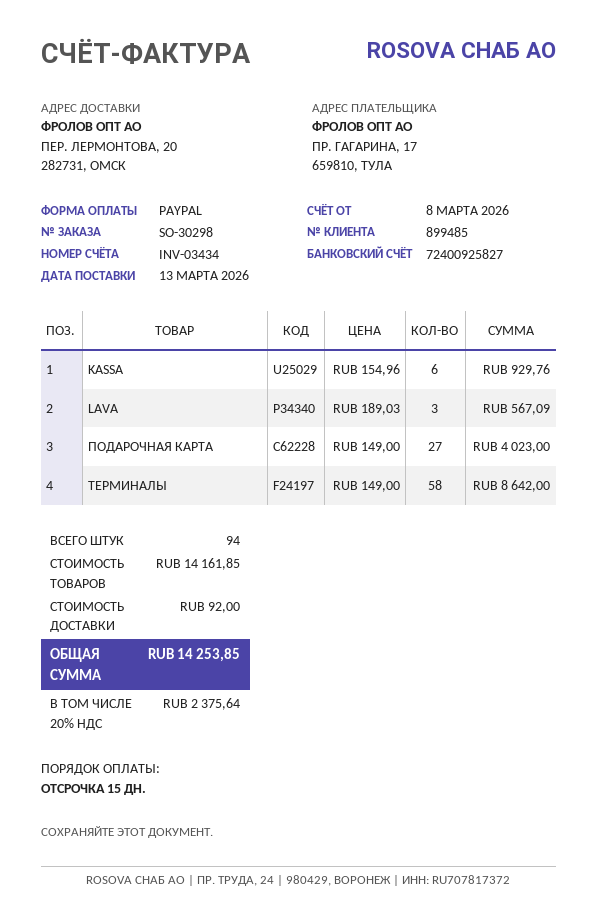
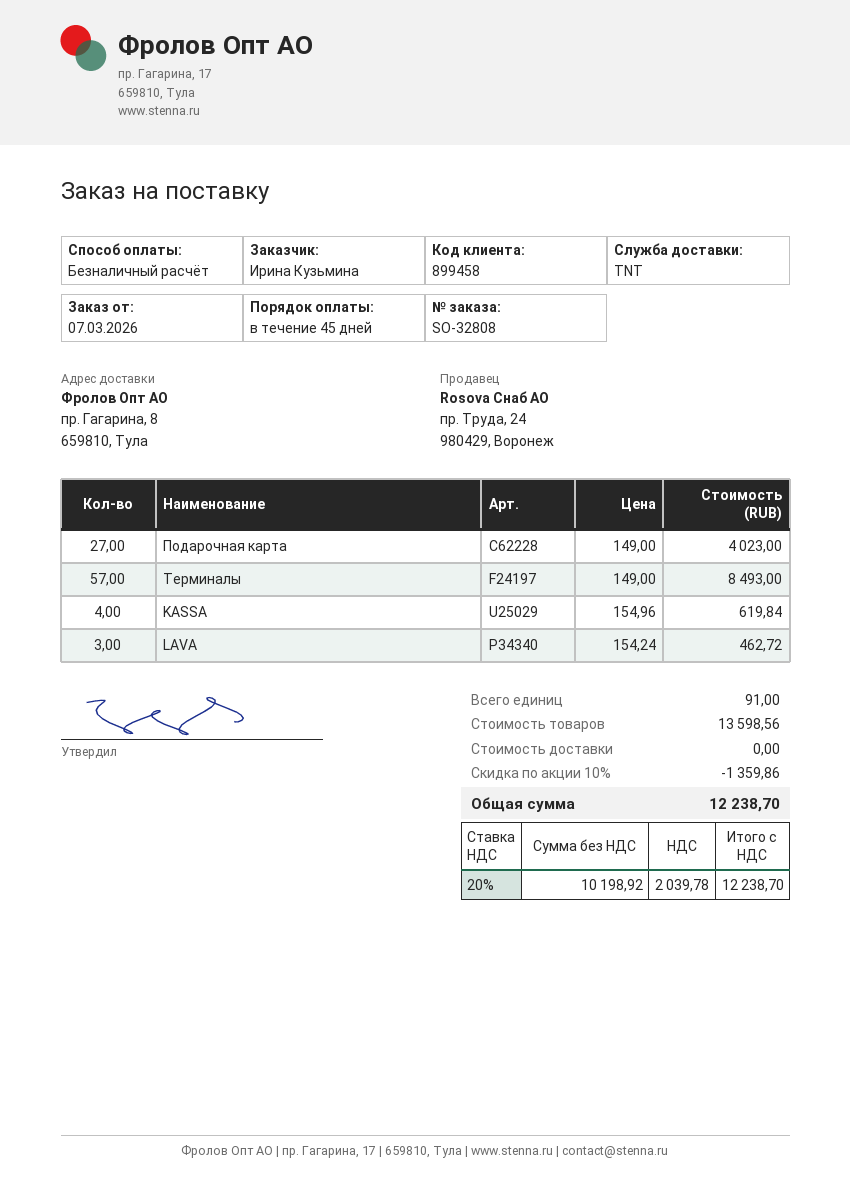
order number: SO-30298 -> SO-32808
payment terms: 15 days -> 45 days
customer number: 899485 -> 899458
payment method: PayPal -> bank transfer
ship to: ПЕР. ЛЕРМОНТОВА, 20, 282731, ОМСК -> пр. Гагарина, 8, 659810, Тула
KASSA: 6 x 154.96 = 929.76 -> 4 x 154.96 = 619.84
LAVA: 3 x 189.03 = 567.09 -> 3 x 154.24 = 462.72
ТЕРМИНАЛЫ: 58 x 149.00 = 8642.00 -> 57 x 149.00 = 8493.00
total quantity: 94 -> 91
subtotal: 14161.85 -> 13598.56
discount: none -> 10% = 1359.86
shipping: 92.00 -> 0.00
tax: 20% = 2375.64 -> 20% = 2039.78
total: 14253.85 -> 12238.70

